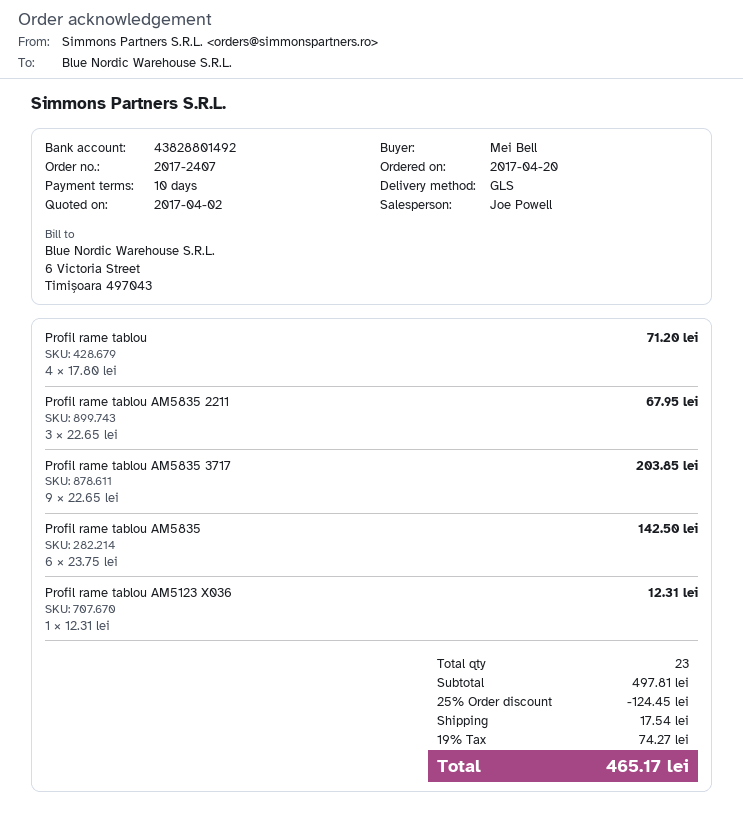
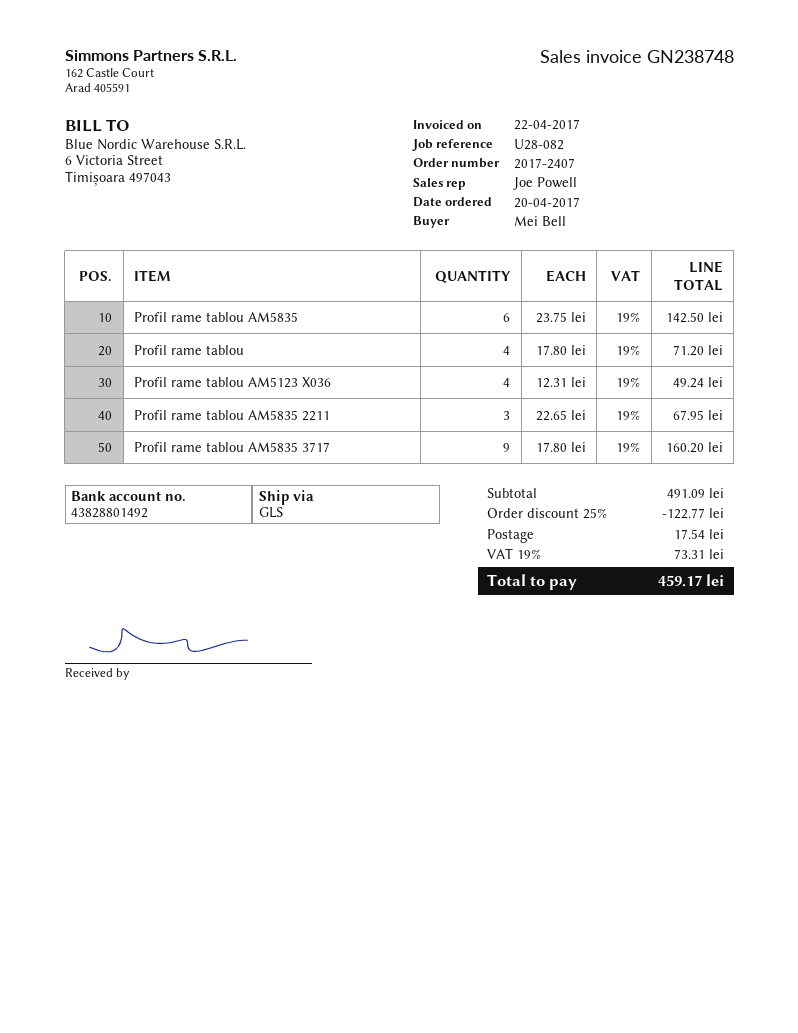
Profil rame tablou AM5835 3717: 9 x 22.65 = 203.85 -> 9 x 17.80 = 160.20
Profil rame tablou AM5123 X036: 1 x 12.31 = 12.31 -> 4 x 12.31 = 49.24
subtotal: 497.81 -> 491.09
discount: 25% = 124.45 -> 25% = 122.77
tax: 19% = 74.27 -> 19% = 73.31
total: 465.17 -> 459.17

